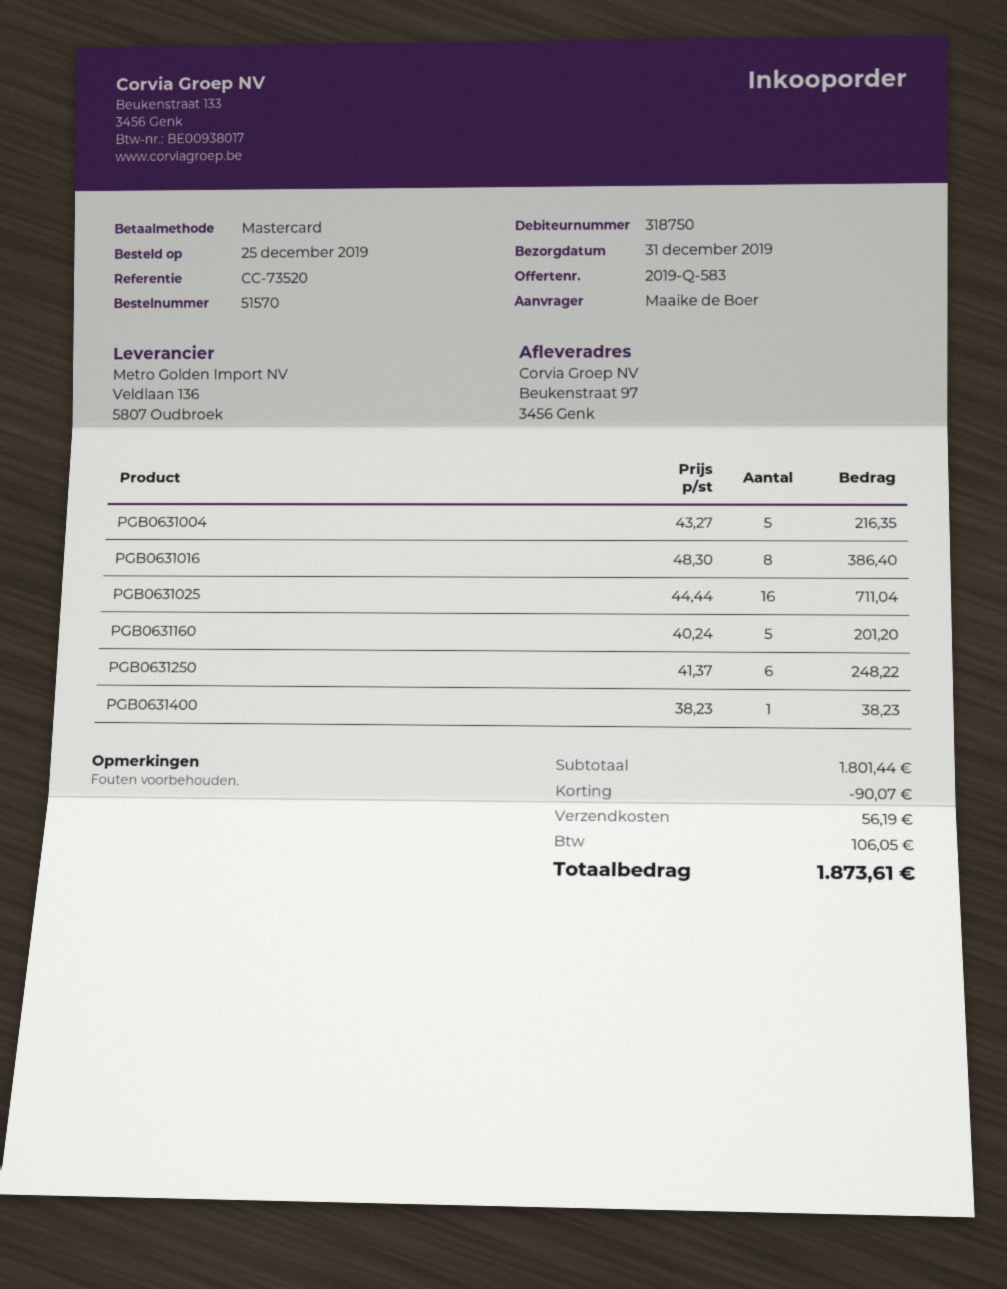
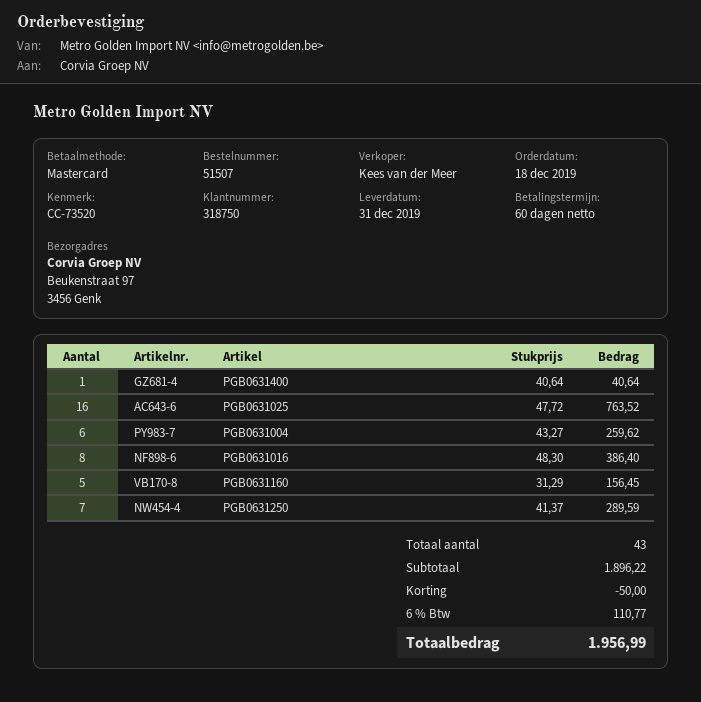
order number: 51570 -> 51507
order date: 2019-12-25 -> 2019-12-18
PGB0631004: 5 x 43.27 = 216.35 -> 6 x 43.27 = 259.62
PGB0631025: 16 x 44.44 = 711.04 -> 16 x 47.72 = 763.52
PGB0631160: 5 x 40.24 = 201.20 -> 5 x 31.29 = 156.45
PGB0631250: 6 x 41.37 = 248.22 -> 7 x 41.37 = 289.59
PGB0631400: 1 x 38.23 = 38.23 -> 1 x 40.64 = 40.64
subtotal: 1801.44 -> 1896.22
discount: 90.07 -> 50.00
shipping: 56.19 -> none
tax: 106.05 -> 110.77
total: 1873.61 -> 1956.99

